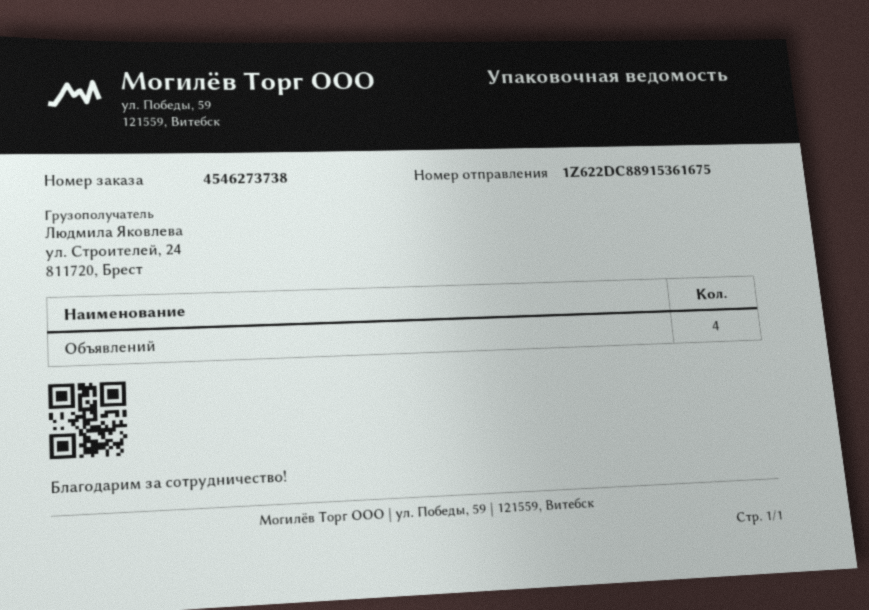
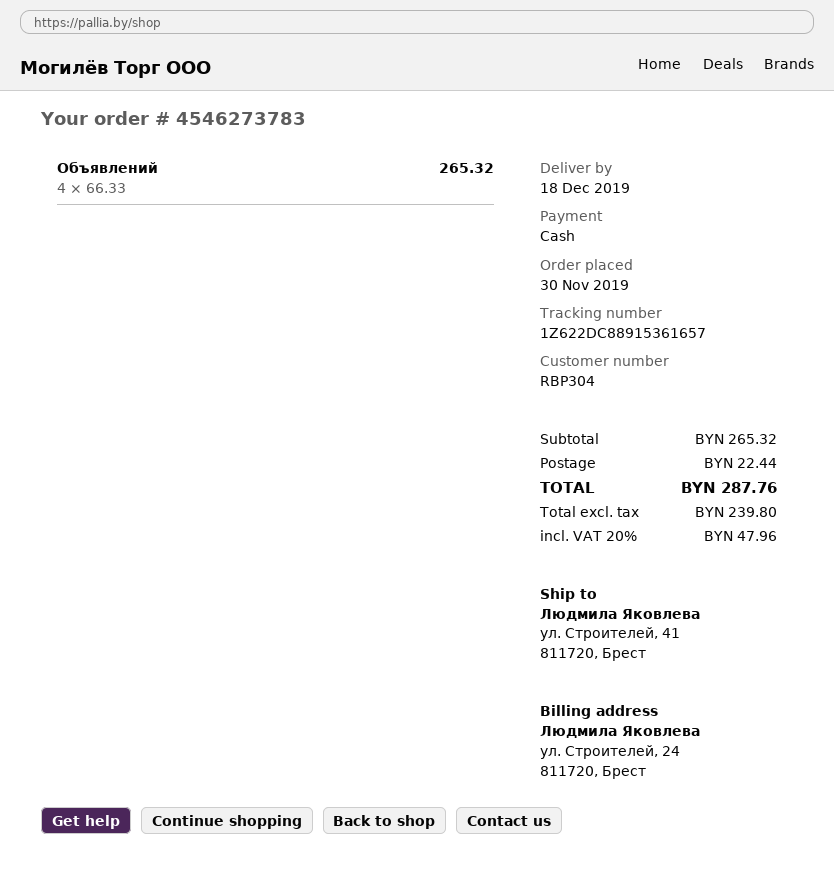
order number: 4546273738 -> 4546273783
tracking number: 1Z622DC88915361675 -> 1Z622DC88915361657
ship to: ул. Строителей, 24, 811720, Брест -> ул. Строителей, 41, 811720, Брест

